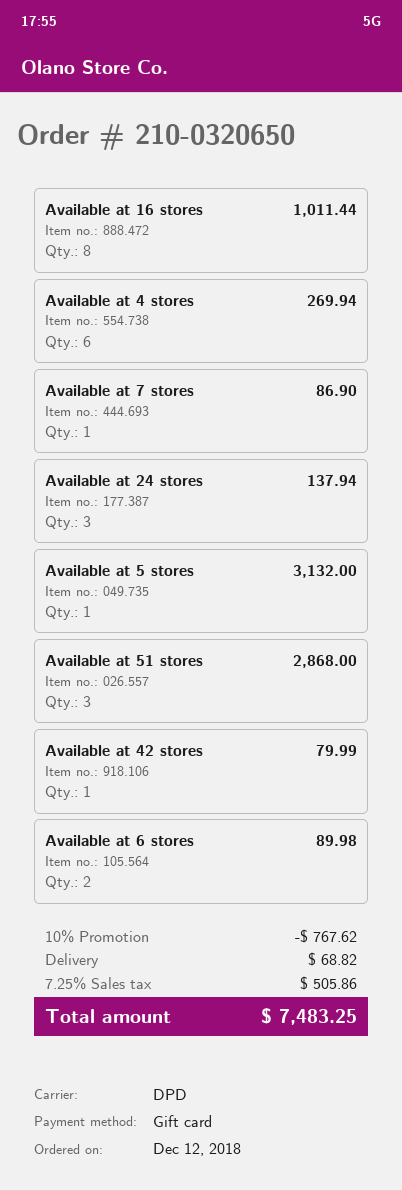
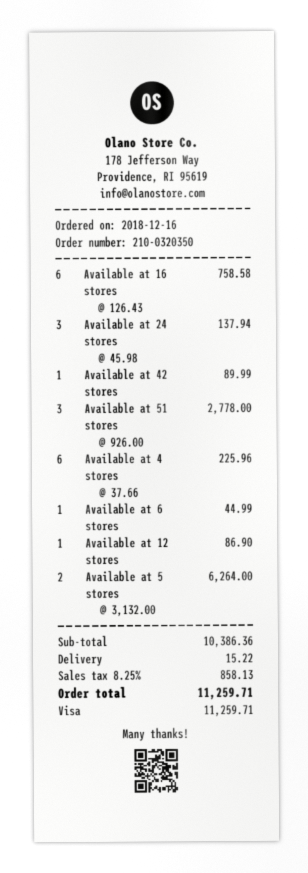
order number: 210-0320650 -> 210-0320350
order date: 2018-12-12 -> 2018-12-16
payment method: gift card -> Visa
Available at 16 stores: 8 for 1011.44 -> 6 for 758.58
Available at 4 stores: 6 for 269.94 -> 6 for 225.96
Available at 7 stores: 1 for 86.90 -> none
Available at 5 stores: 1 for 3132.00 -> 2 for 6264.00
Available at 51 stores: 3 for 2868.00 -> 3 for 2778.00
Available at 42 stores: 1 for 79.99 -> 1 for 89.99
Available at 6 stores: 2 for 89.98 -> 1 for 44.99
Available at 12 stores: none -> 1 for 86.90
discount: 10% = 767.62 -> none
shipping: 68.82 -> 15.22
tax: 7.25% = 505.86 -> 8.25% = 858.13
total: 7483.25 -> 11259.71

